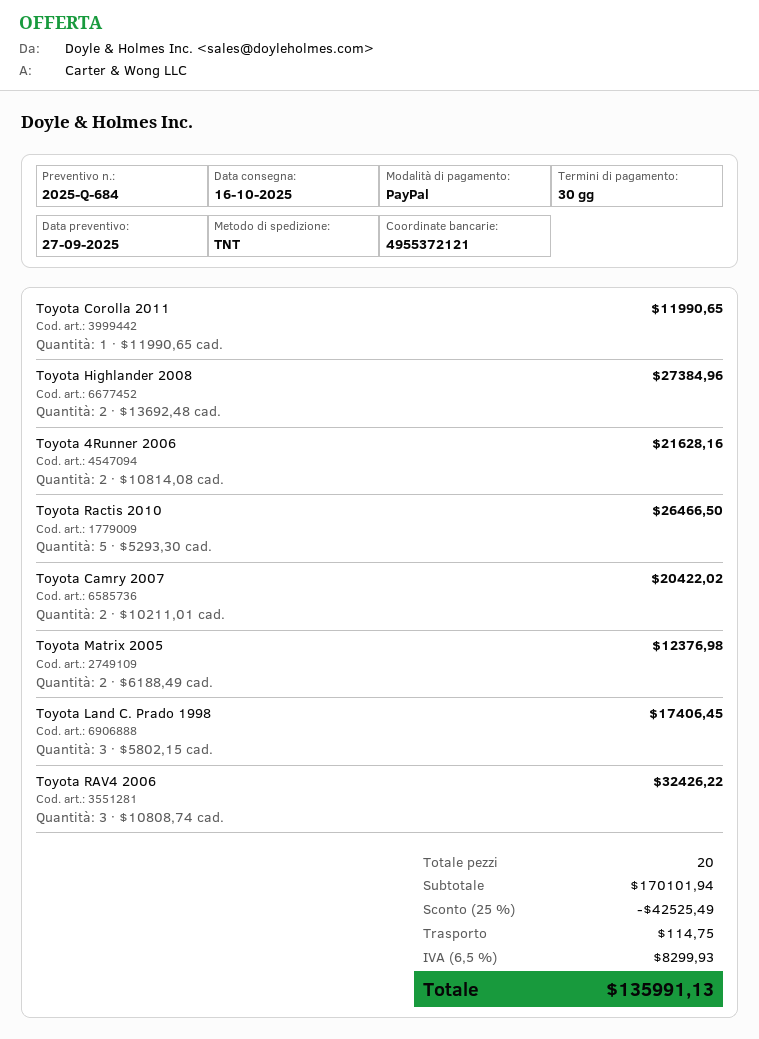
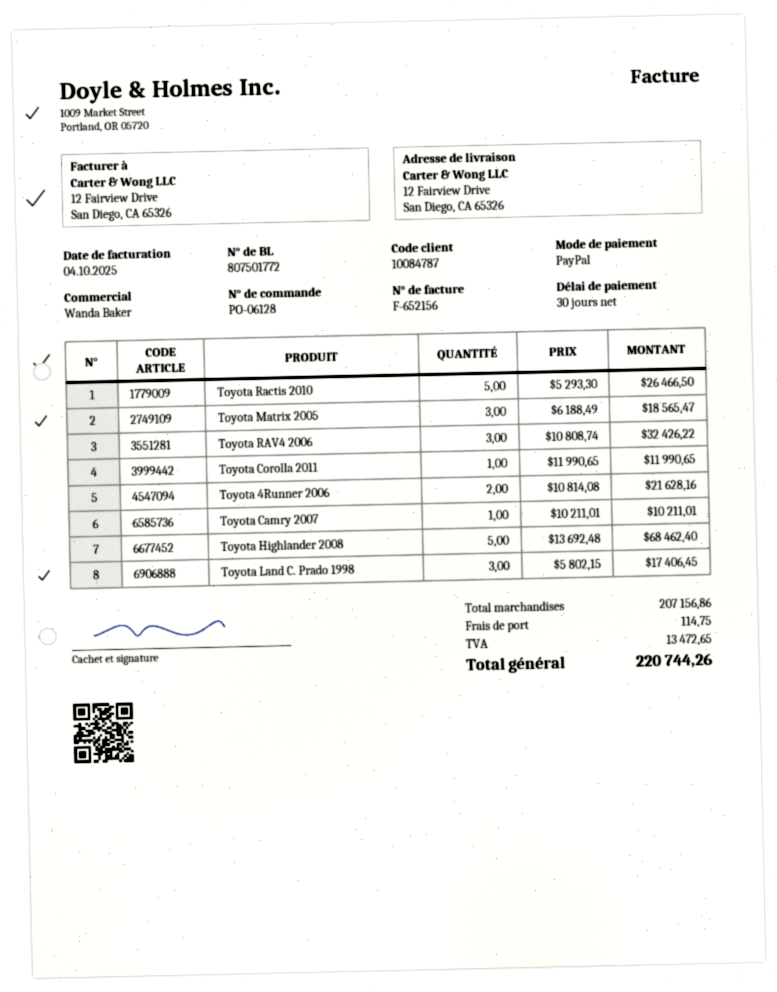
Toyota Highlander 2008: 2 x 13692.48 = 27384.96 -> 5 x 13692.48 = 68462.40
Toyota Camry 2007: 2 x 10211.01 = 20422.02 -> 1 x 10211.01 = 10211.01
Toyota Matrix 2005: 2 x 6188.49 = 12376.98 -> 3 x 6188.49 = 18565.47
subtotal: 170101.94 -> 207156.86
discount: 25% = 42525.49 -> none
tax: 8299.93 -> 13472.65
total: 135991.13 -> 220744.26

